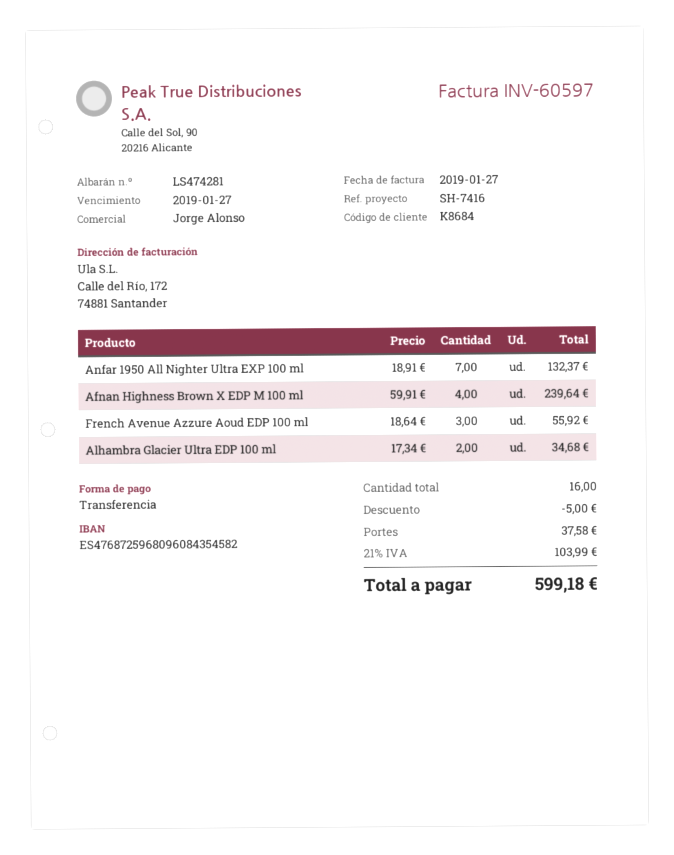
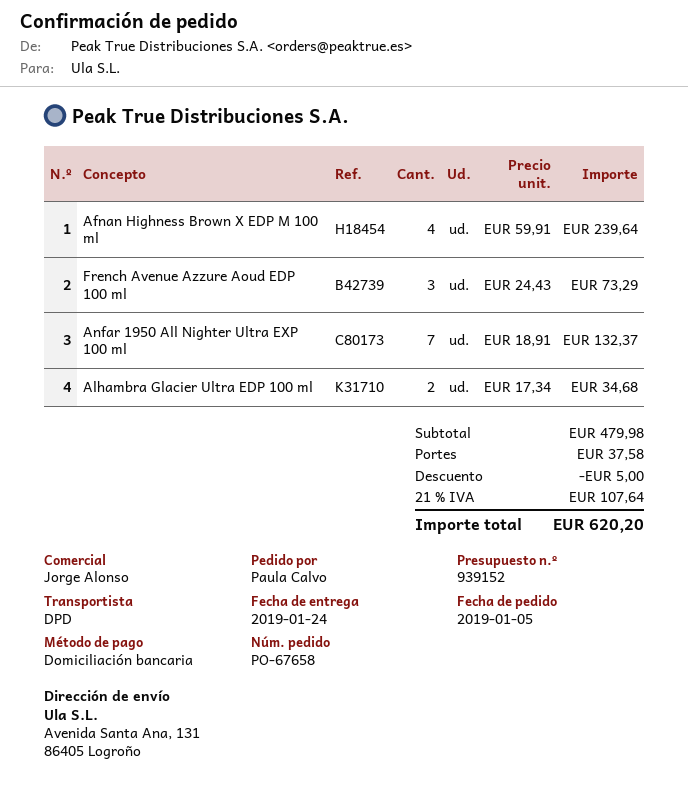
payment method: bank transfer -> direct debit
French Avenue Azzure Aoud EDP 100 ml: 3 x 18.64 = 55.92 -> 3 x 24.43 = 73.29
tax: 21% = 103.99 -> 21% = 107.64
total: 599.18 -> 620.20

